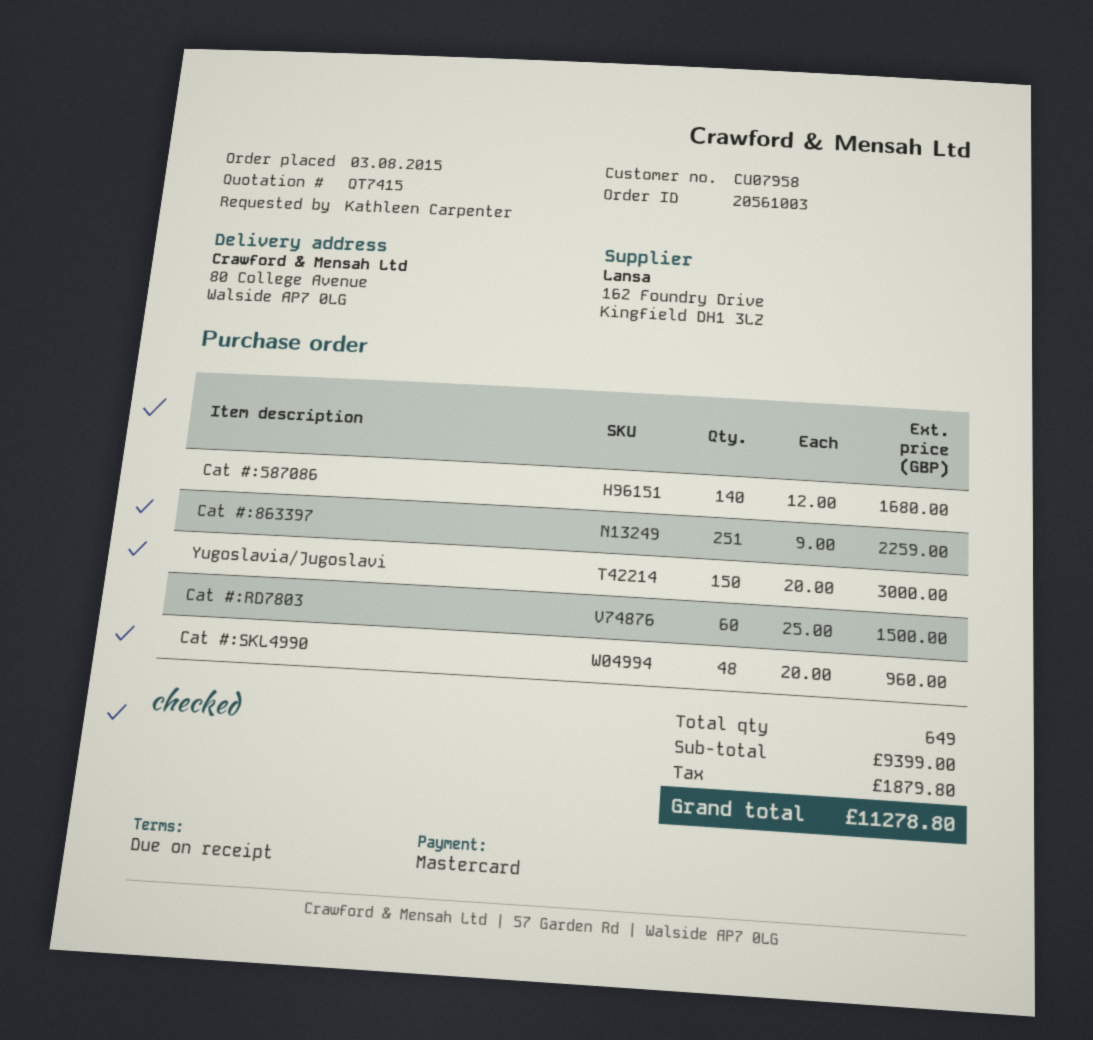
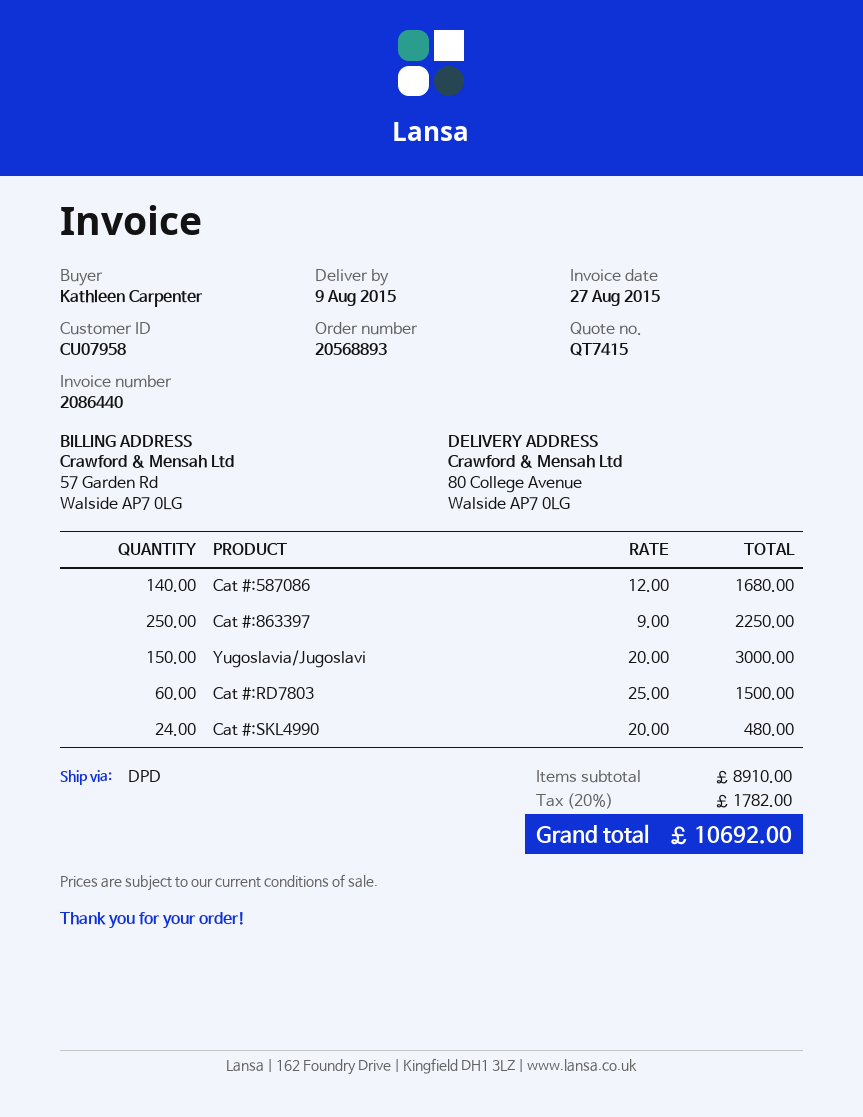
order number: 20561003 -> 20568893
Cat #:863397: 251 x 9.00 = 2259.00 -> 250 x 9.00 = 2250.00
Cat #:SKL4990: 48 x 20.00 = 960.00 -> 24 x 20.00 = 480.00
subtotal: 9399.00 -> 8910.00
tax: 1879.80 -> 1782.00
total: 11278.80 -> 10692.00

